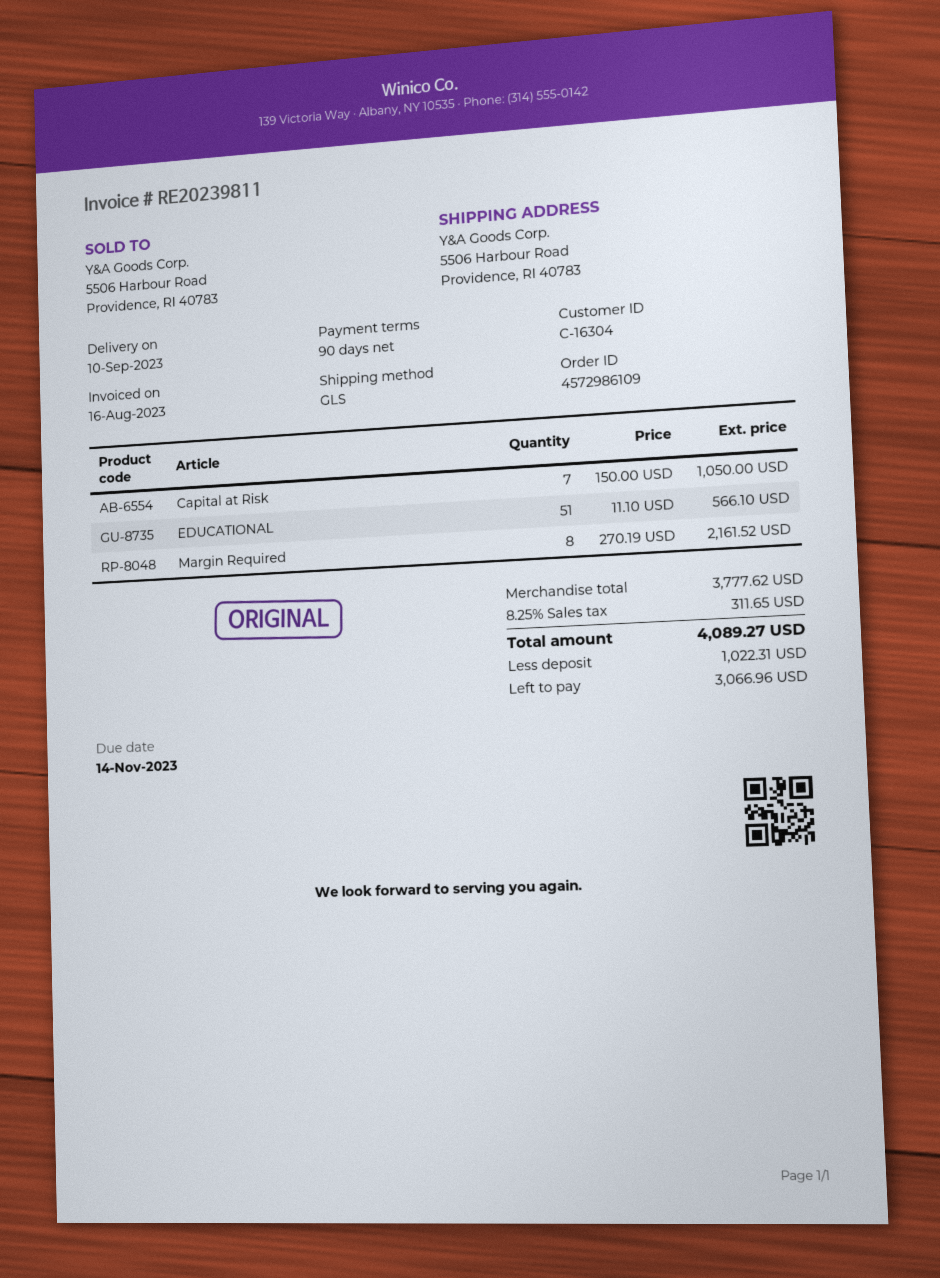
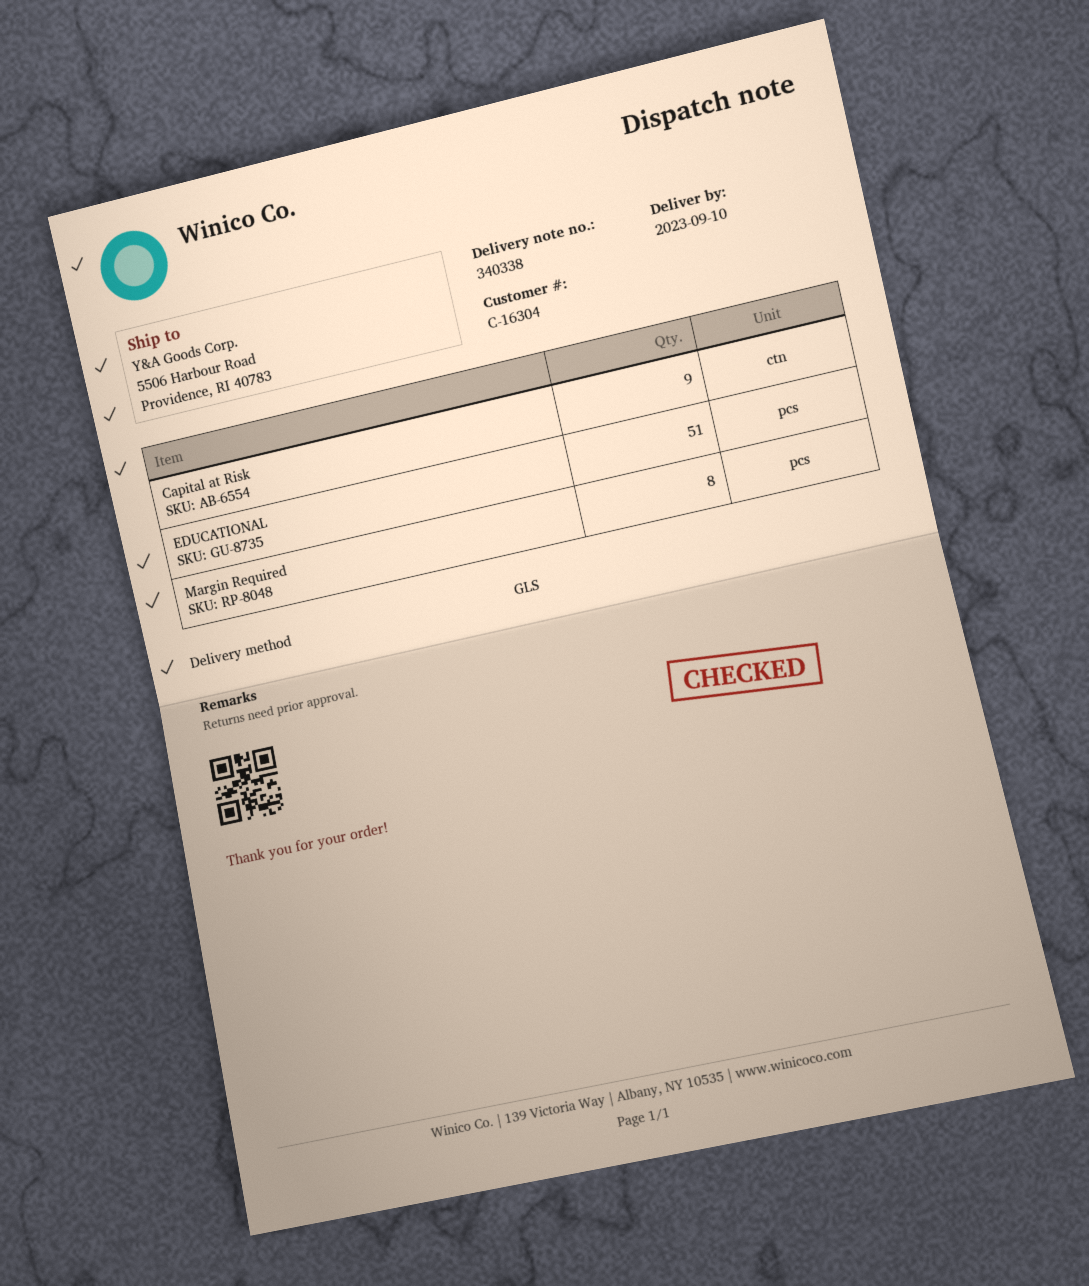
Capital at Risk: 7 -> 9

